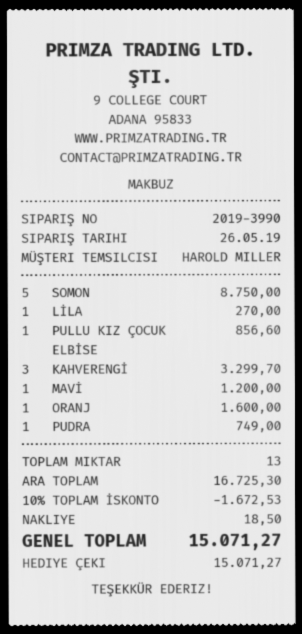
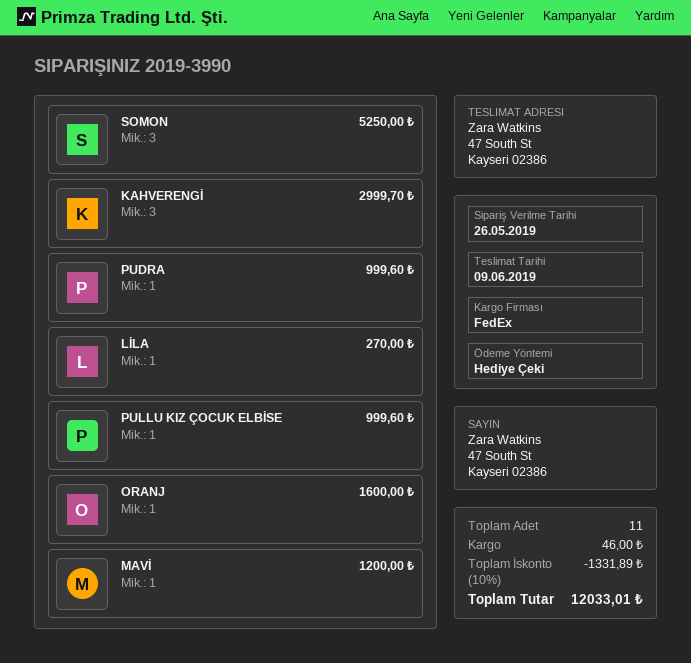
SOMON: 5 for 8750.00 -> 3 for 5250.00
PULLU KIZ ÇOCUK ELBİSE: 1 for 856.60 -> 1 for 999.60
KAHVERENGİ: 3 for 3299.70 -> 3 for 2999.70
PUDRA: 1 for 749.00 -> 1 for 999.60
total quantity: 13 -> 11
discount: 10% = 1672.53 -> 10% = 1331.89
shipping: 18.50 -> 46.00
total: 15071.27 -> 12033.01

